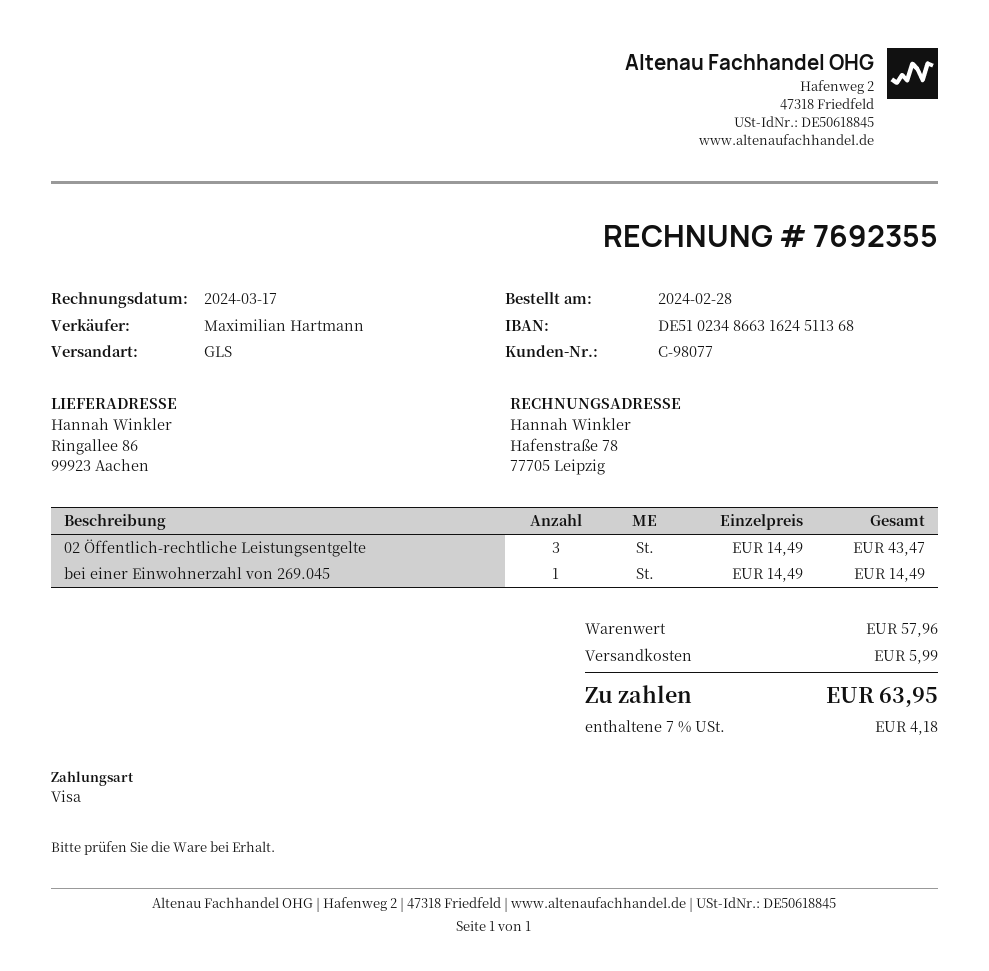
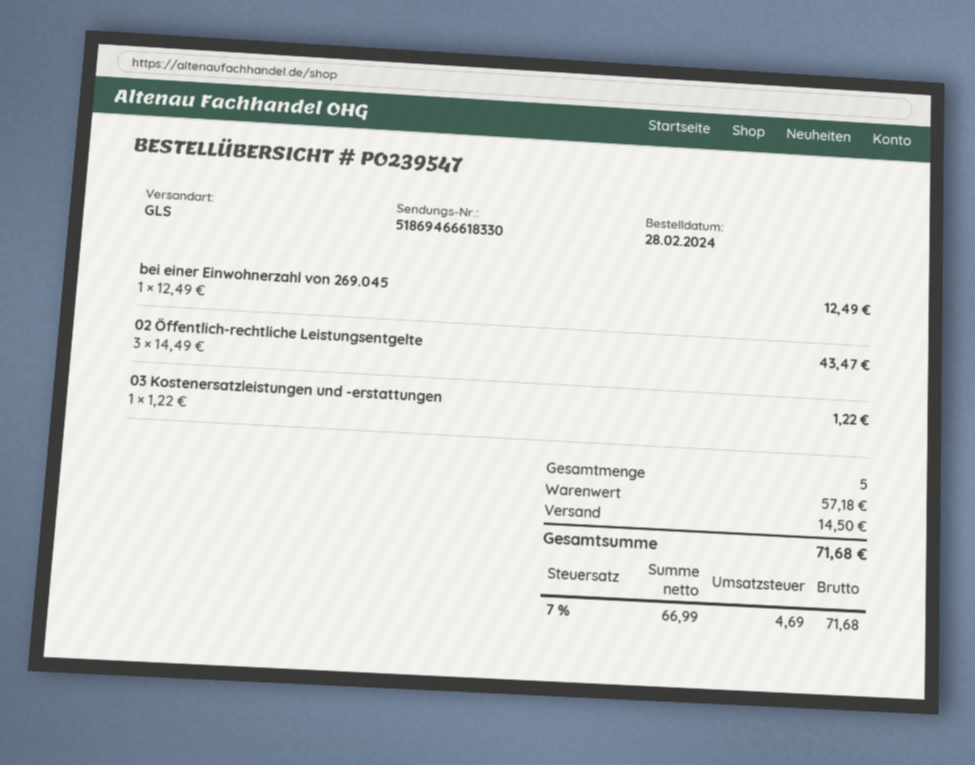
bei einer Einwohnerzahl von 269.045: 1 x 14.49 = 14.49 -> 1 x 12.49 = 12.49
03 Kostenersatzleistungen und -erstattungen: none -> 1 x 1.22 = 1.22
subtotal: 57.96 -> 57.18
shipping: 5.99 -> 14.50
tax: 7% = 4.18 -> 7% = 4.69
total: 63.95 -> 71.68

